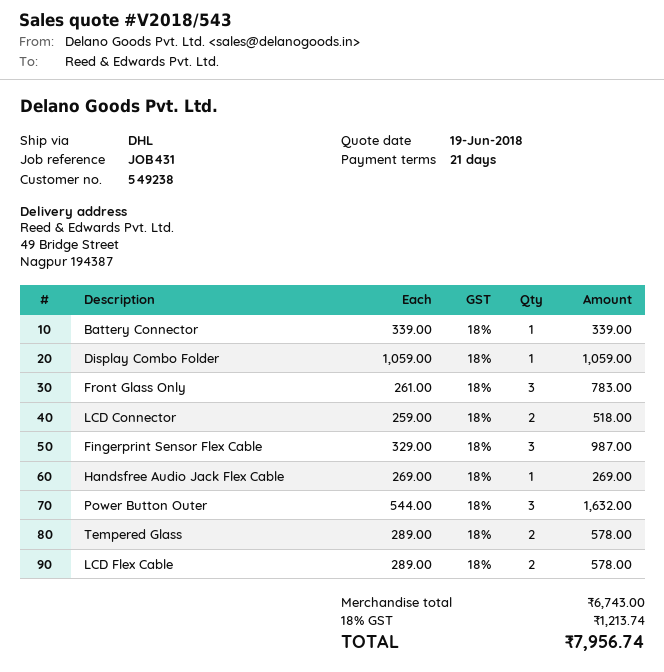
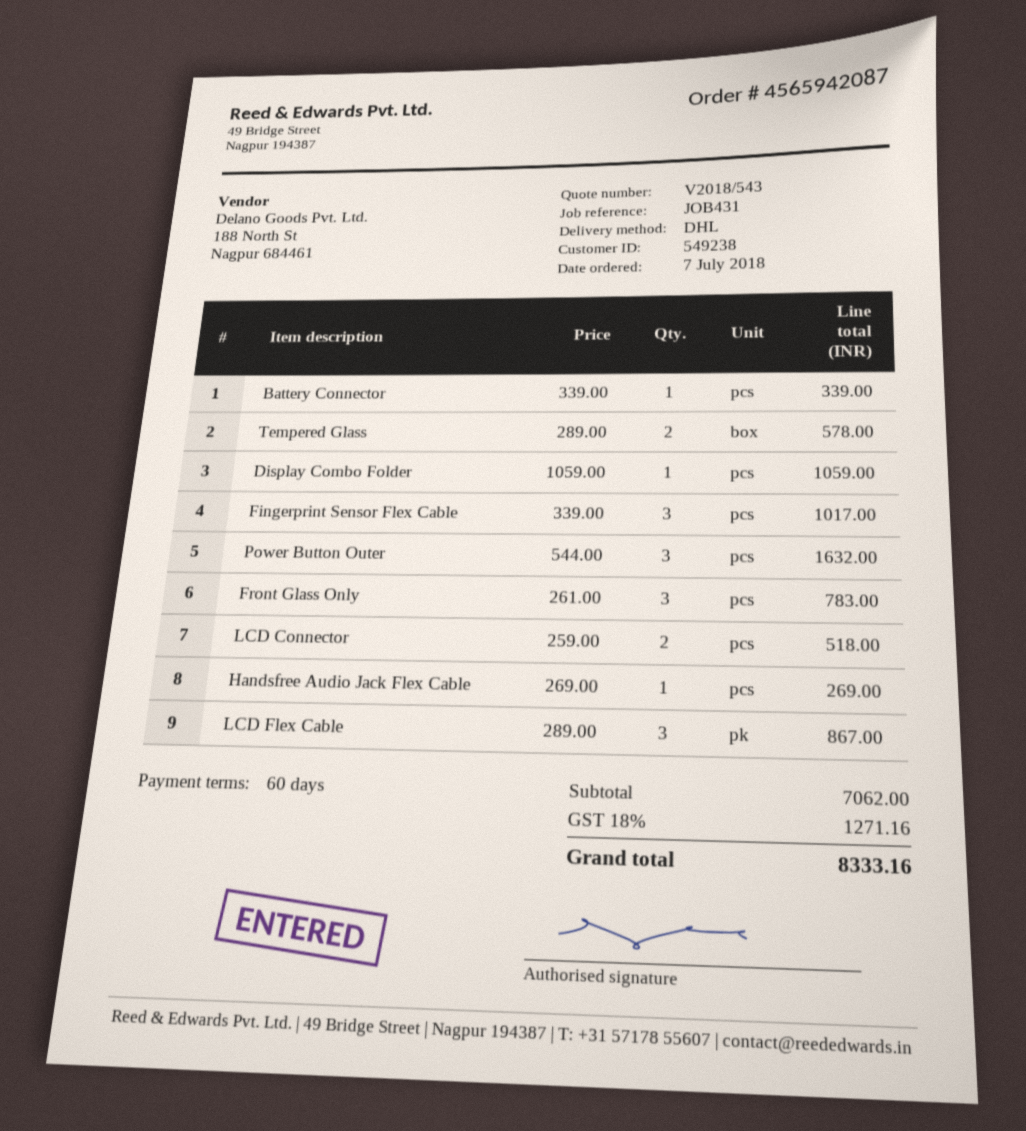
payment terms: 21 days -> 60 days
Fingerprint Sensor Flex Cable: 3 x 329.00 = 987.00 -> 3 x 339.00 = 1017.00
LCD Flex Cable: 2 x 289.00 = 578.00 -> 3 x 289.00 = 867.00
subtotal: 6743.00 -> 7062.00
tax: 18% = 1213.74 -> 18% = 1271.16
total: 7956.74 -> 8333.16

